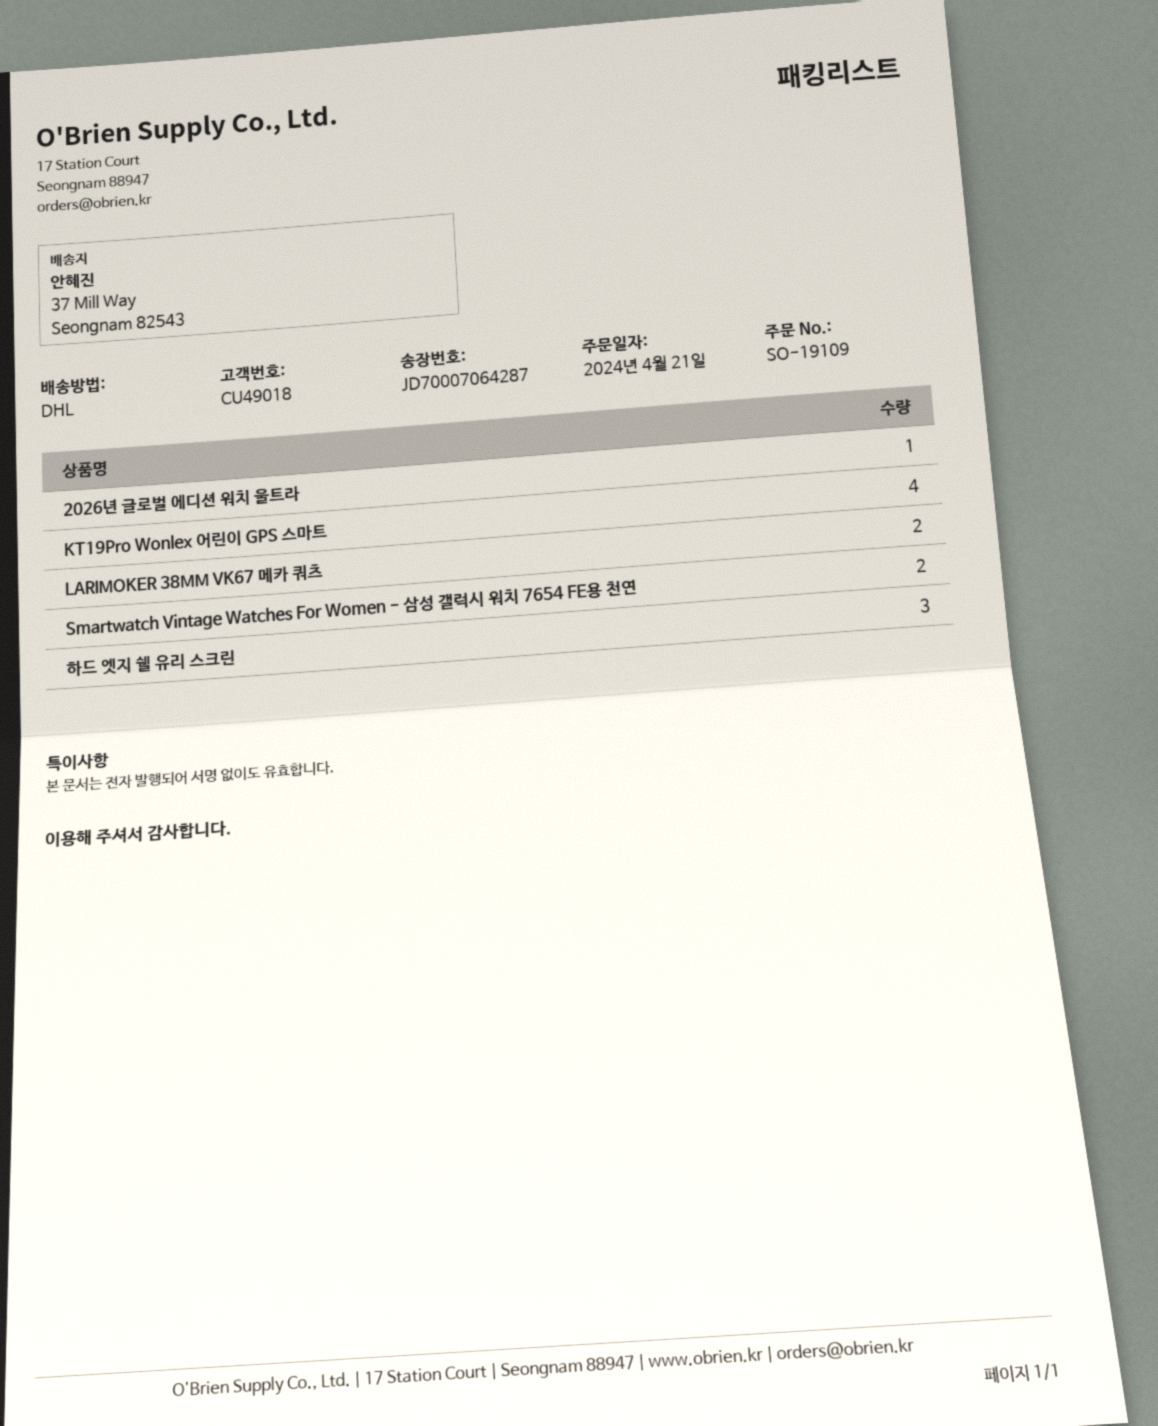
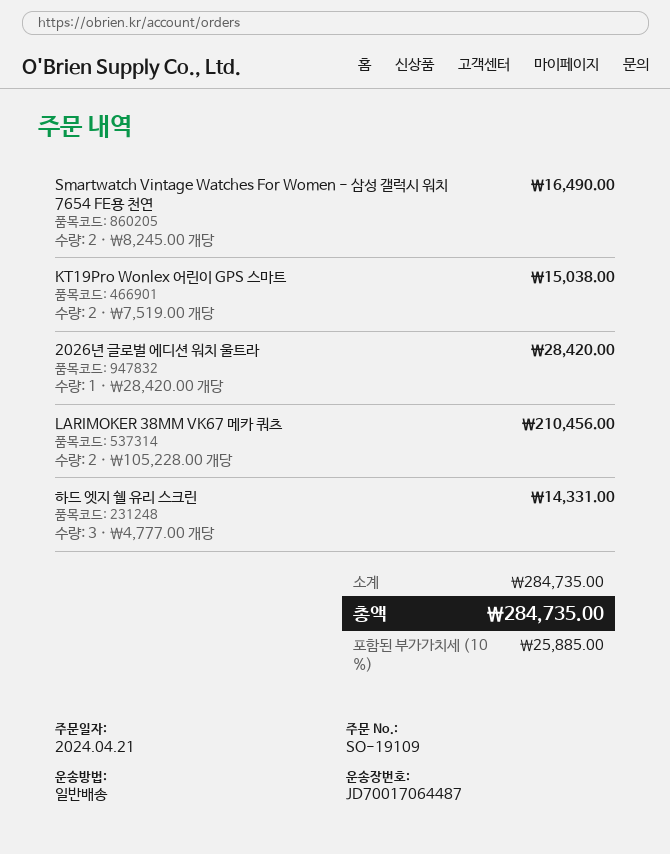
shipping method: DHL -> standard
tracking number: JD70007064287 -> JD70017064487
KT19Pro Wonlex 어린이 GPS 스마트: 4 -> 2

